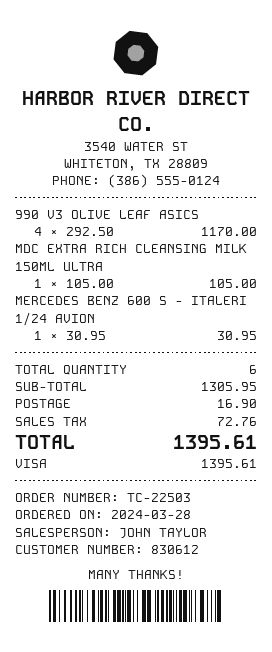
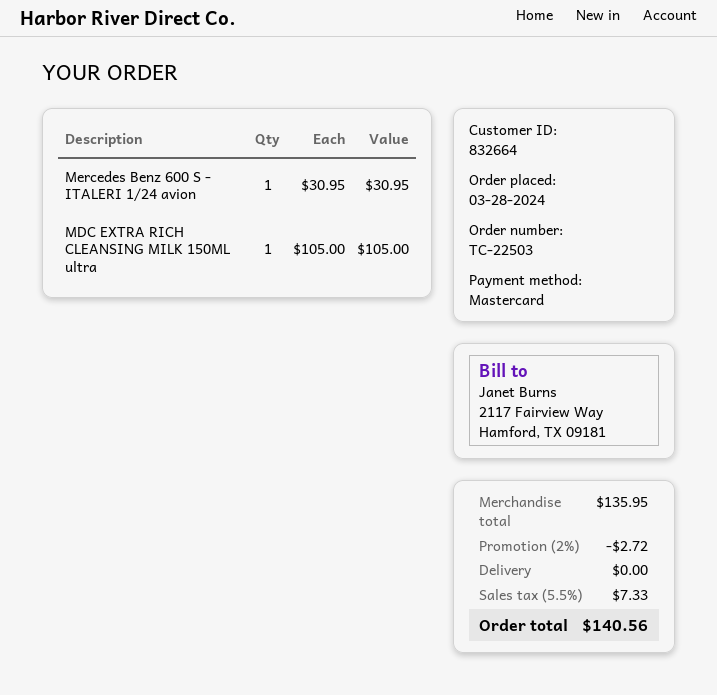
customer number: 830612 -> 832664
payment method: Visa -> Mastercard
990 V3 OLIVE LEAF ASICS: 4 x 292.50 = 1170.00 -> none
subtotal: 1305.95 -> 135.95
discount: none -> 2% = 2.72
shipping: 16.90 -> 0.00
tax: 72.76 -> 7.33
total: 1395.61 -> 140.56

